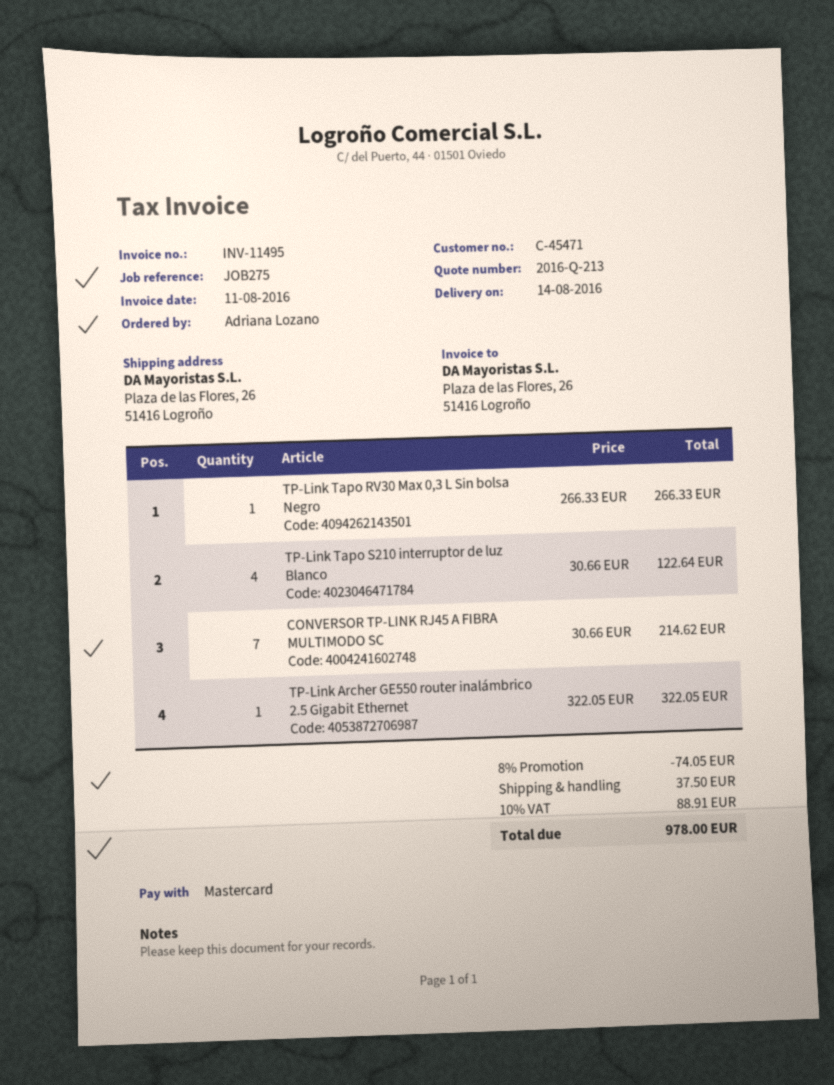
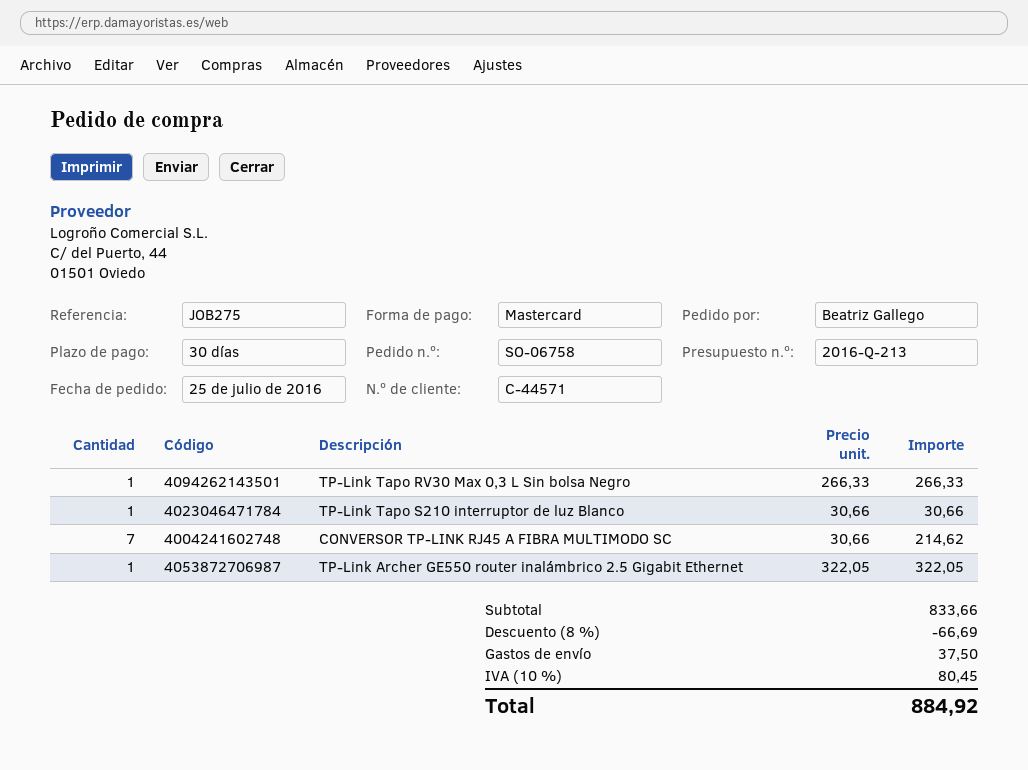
customer number: C-45471 -> C-44571
ordered by: Adriana Lozano -> Beatriz Gallego
TP-Link Tapo S210 interruptor de luz Blanco: 4 x 30.66 = 122.64 -> 1 x 30.66 = 30.66
discount: 8% = 74.05 -> 8% = 66.69
tax: 10% = 88.91 -> 10% = 80.45
total: 978.00 -> 884.92

